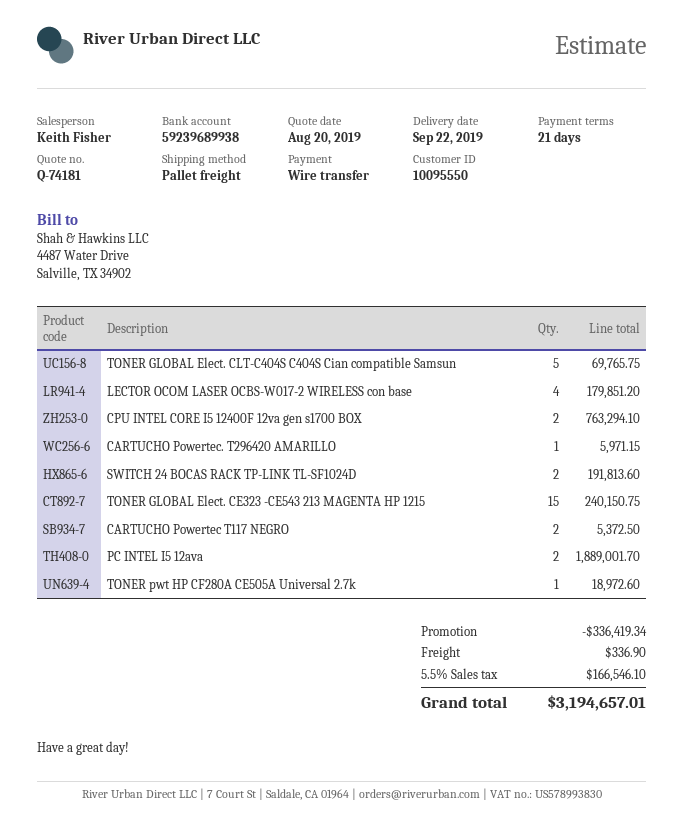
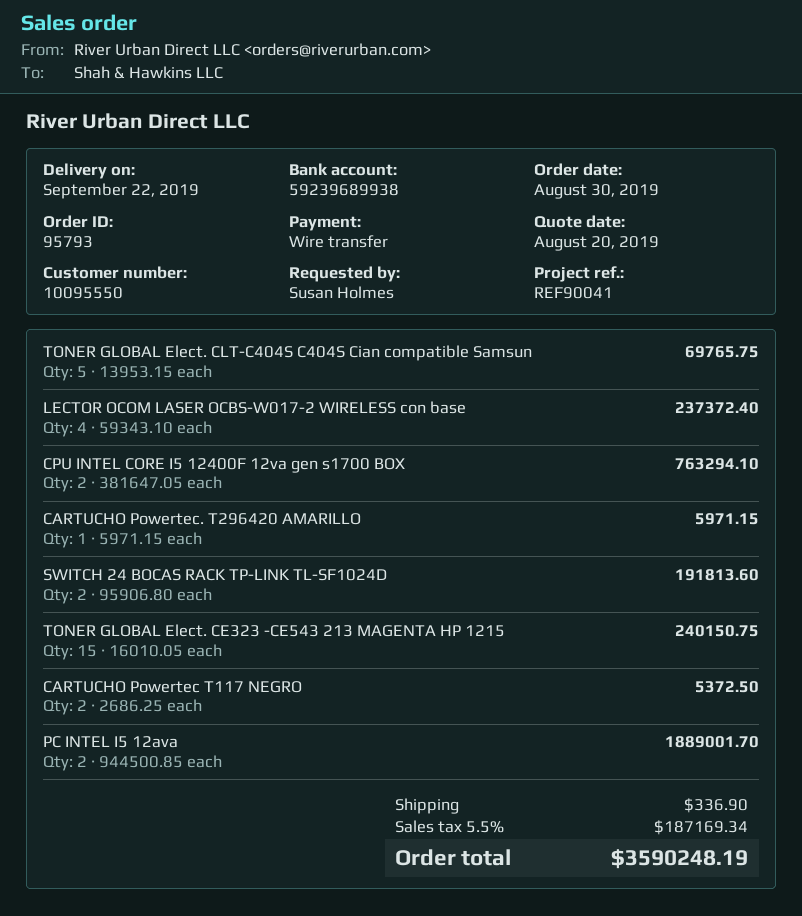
LECTOR OCOM LASER OCBS-W017-2 WIRELESS con base: 4 for 179851.20 -> 4 for 237372.40
TONER pwt HP CF280A CE505A Universal 2.7k: 1 for 18972.60 -> none
discount: 336419.34 -> none
tax: 5.5% = 166546.10 -> 5.5% = 187169.34
total: 3194657.01 -> 3590248.19

